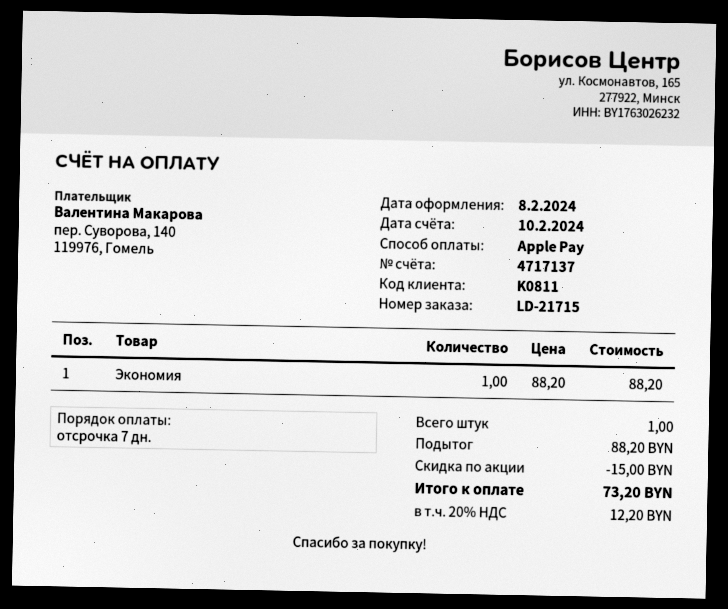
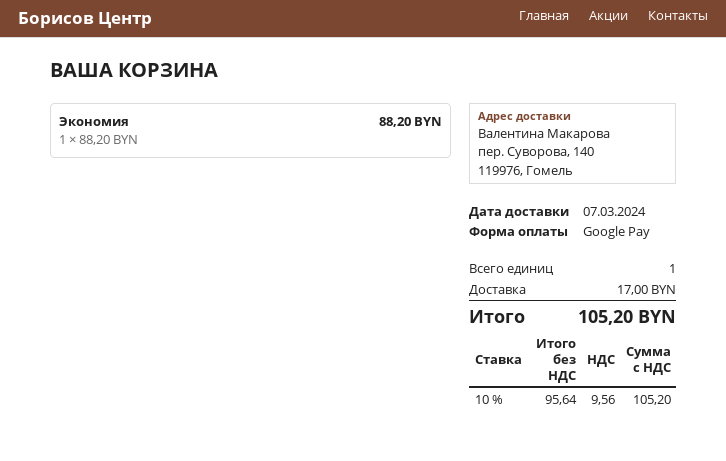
payment method: Apple Pay -> Google Pay
discount: 15.00 -> none
shipping: none -> 17.00
tax: 20% = 12.20 -> 10% = 9.56
total: 73.20 -> 105.20

